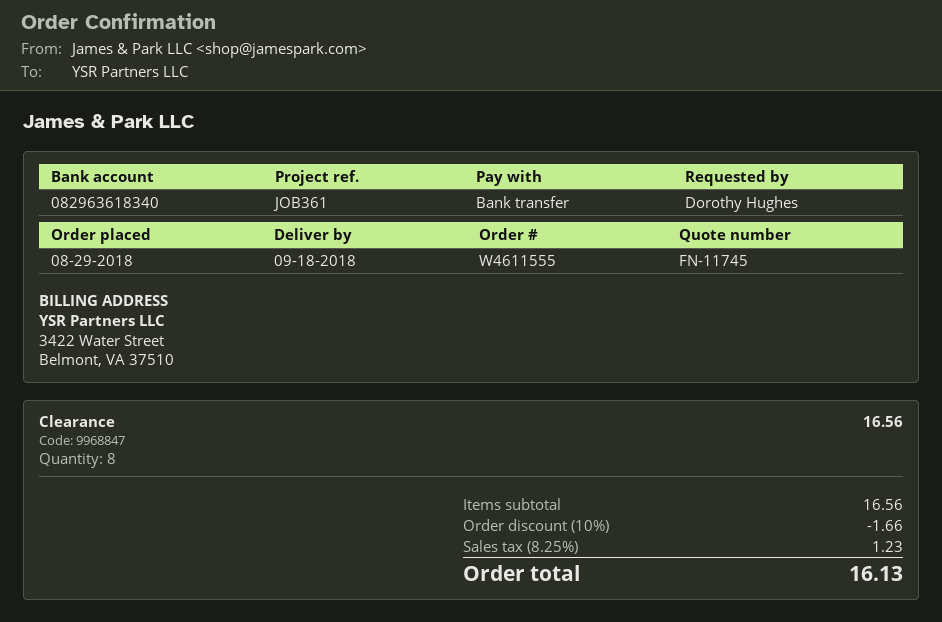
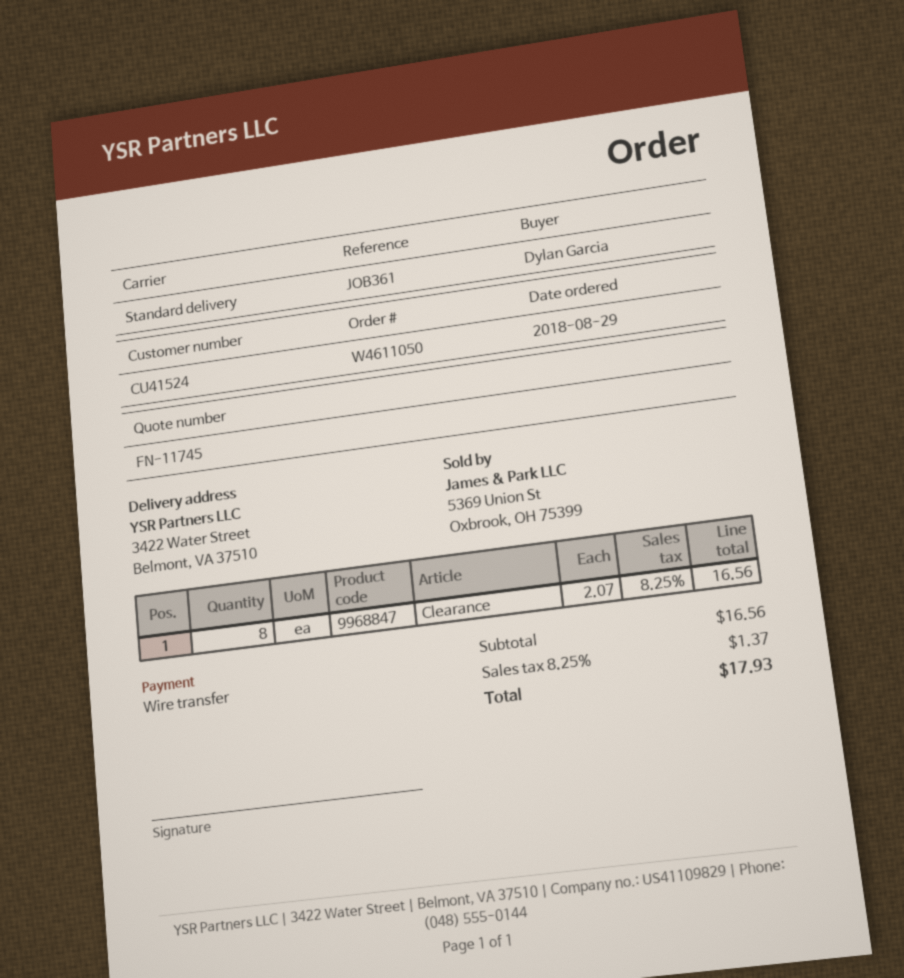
order number: W4611555 -> W4611050
ordered by: Dorothy Hughes -> Dylan Garcia
discount: 10% = 1.66 -> none
tax: 8.25% = 1.23 -> 8.25% = 1.37
total: 16.13 -> 17.93

